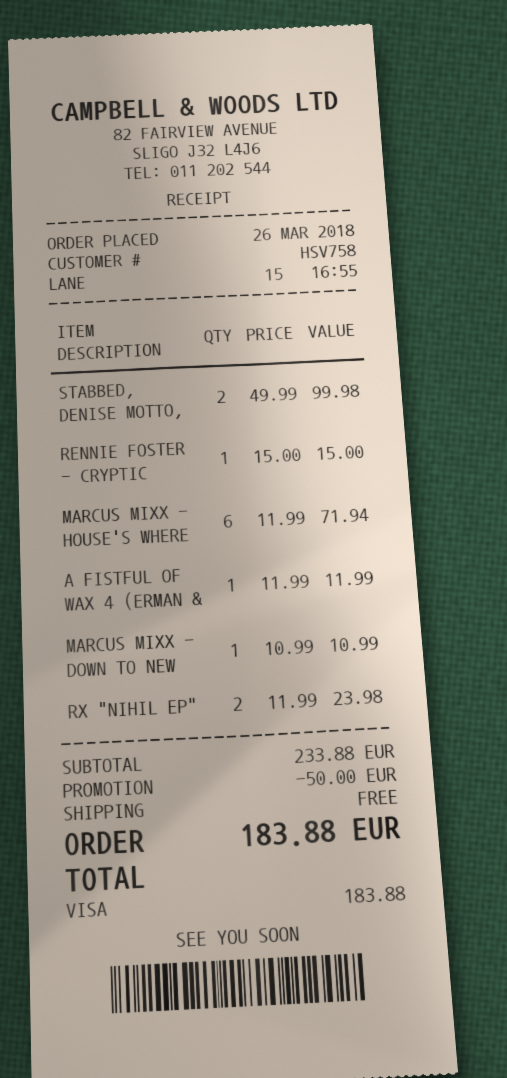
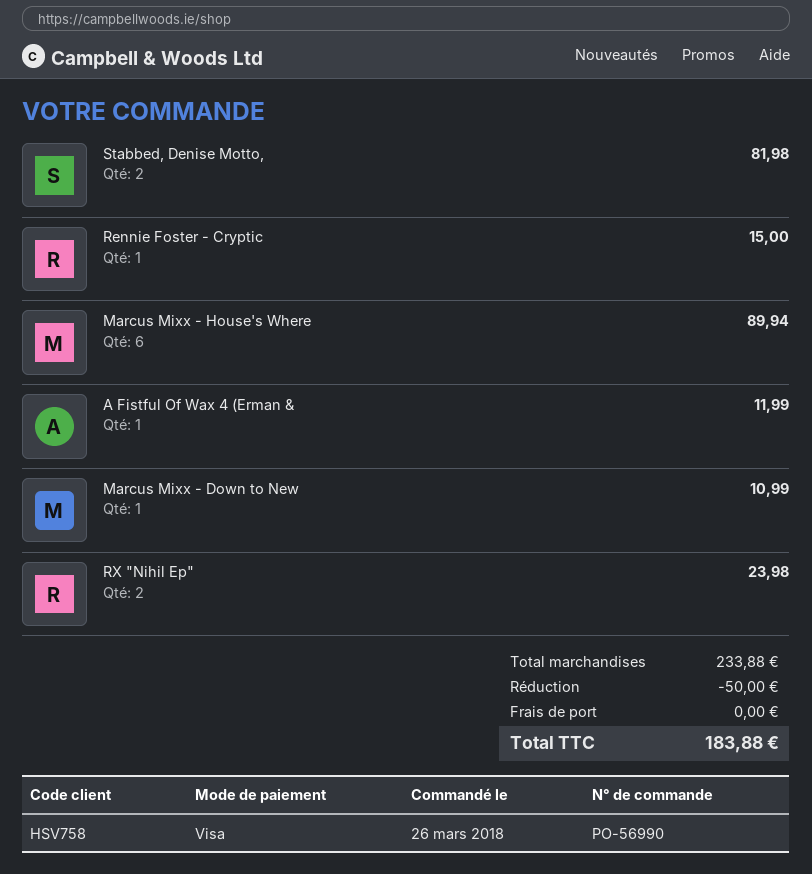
STABBED, DENISE MOTTO,: 2 for 99.98 -> 2 for 81.98
MARCUS MIXX - HOUSE'S WHERE: 6 for 71.94 -> 6 for 89.94

